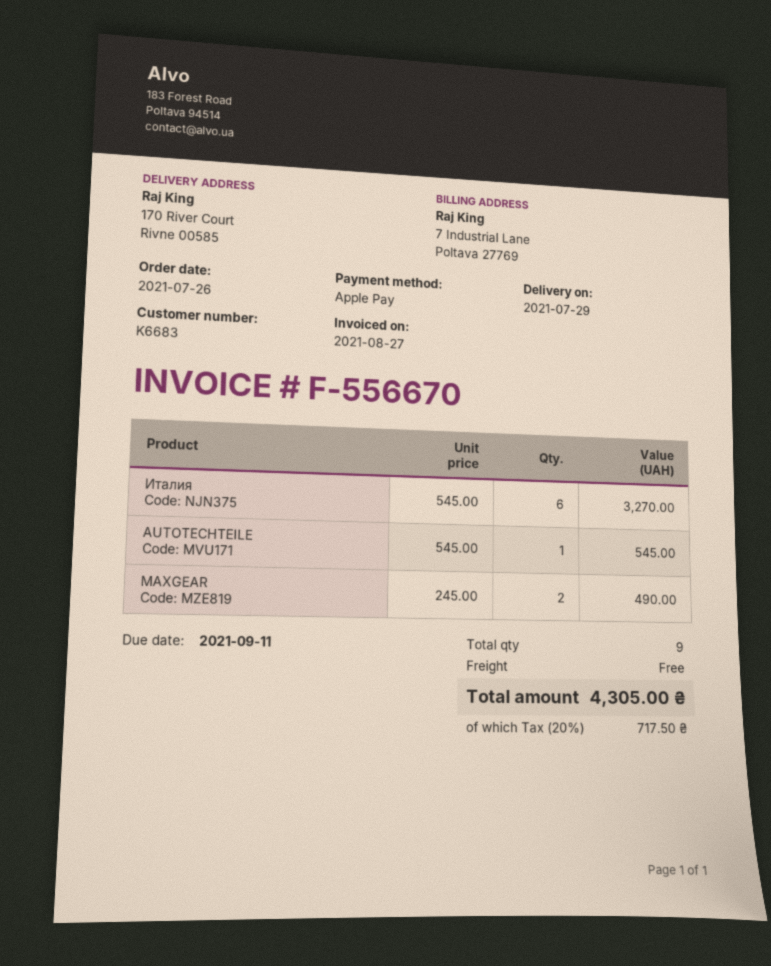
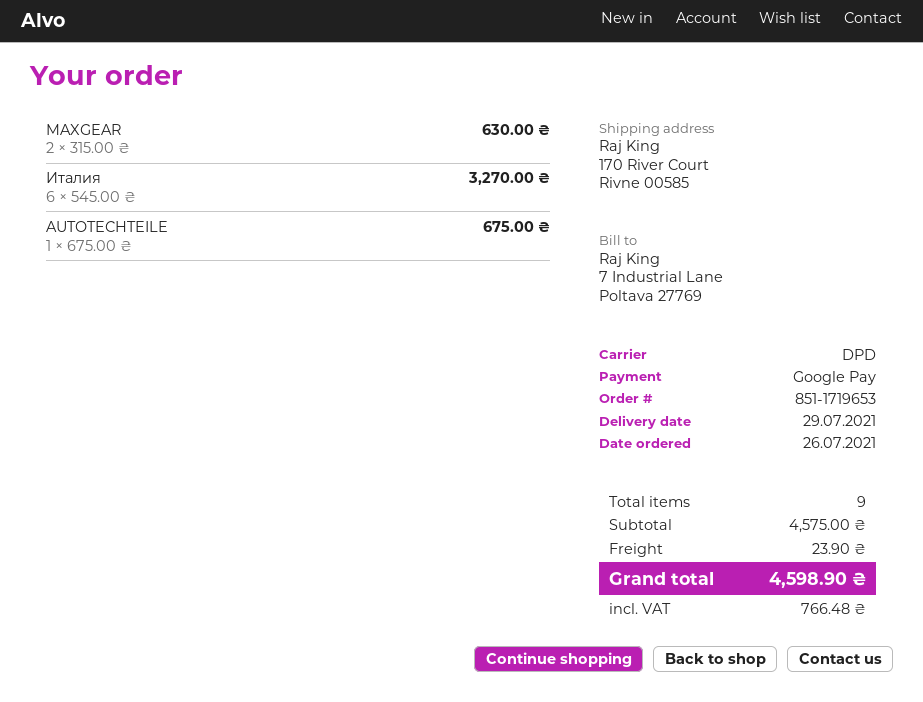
payment method: Apple Pay -> Google Pay
AUTOTECHTEILE: 1 x 545.00 = 545.00 -> 1 x 675.00 = 675.00
MAXGEAR: 2 x 245.00 = 490.00 -> 2 x 315.00 = 630.00
shipping: 0.00 -> 23.90
tax: 717.50 -> 766.48
total: 4305.00 -> 4598.90

